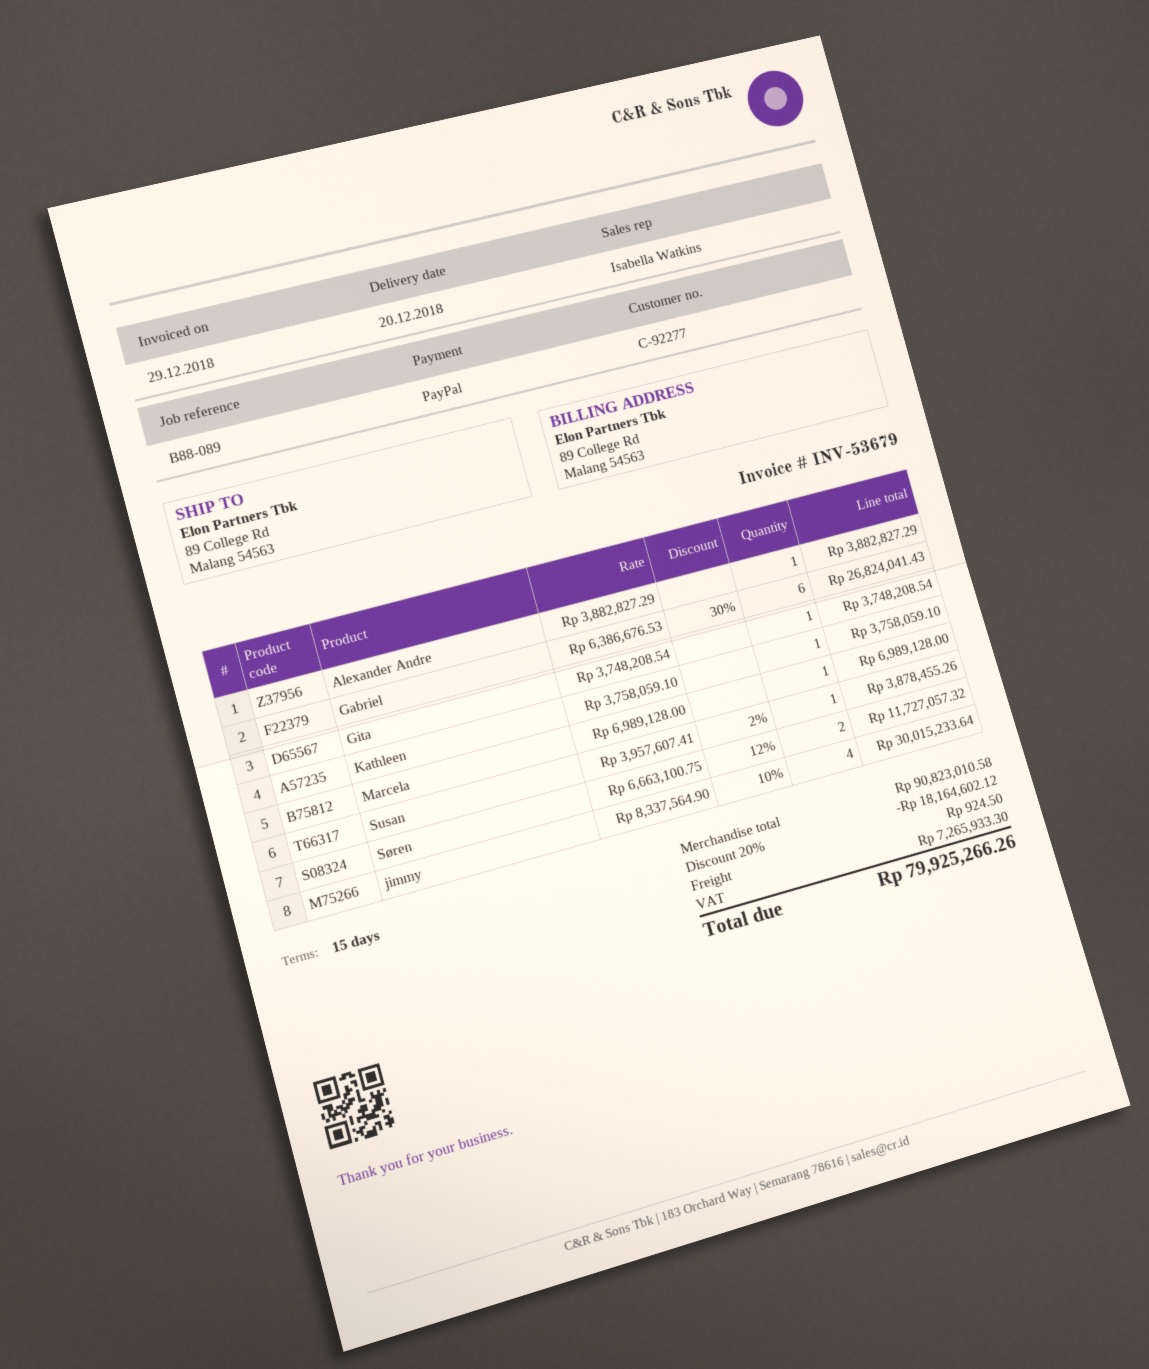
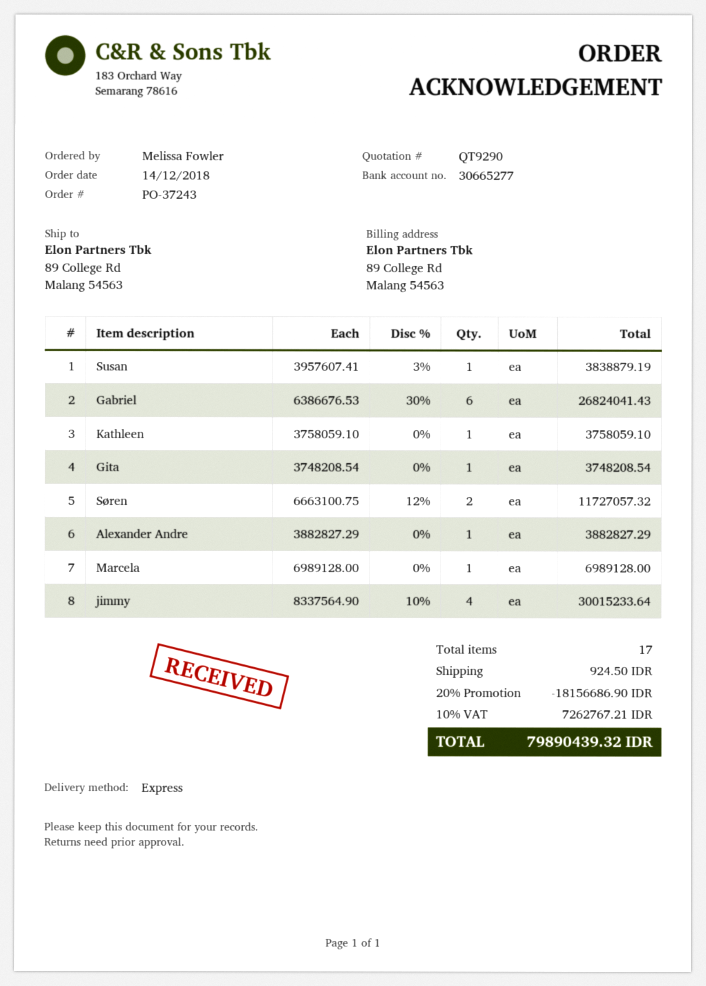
Susan: 1 x 3957607.41 - 2% = 3878455.26 -> 1 x 3957607.41 - 3% = 3838879.19
discount: 20% = 18164602.12 -> 20% = 18156686.90
tax: 7265933.30 -> 7262767.21
total: 79925266.26 -> 79890439.32

